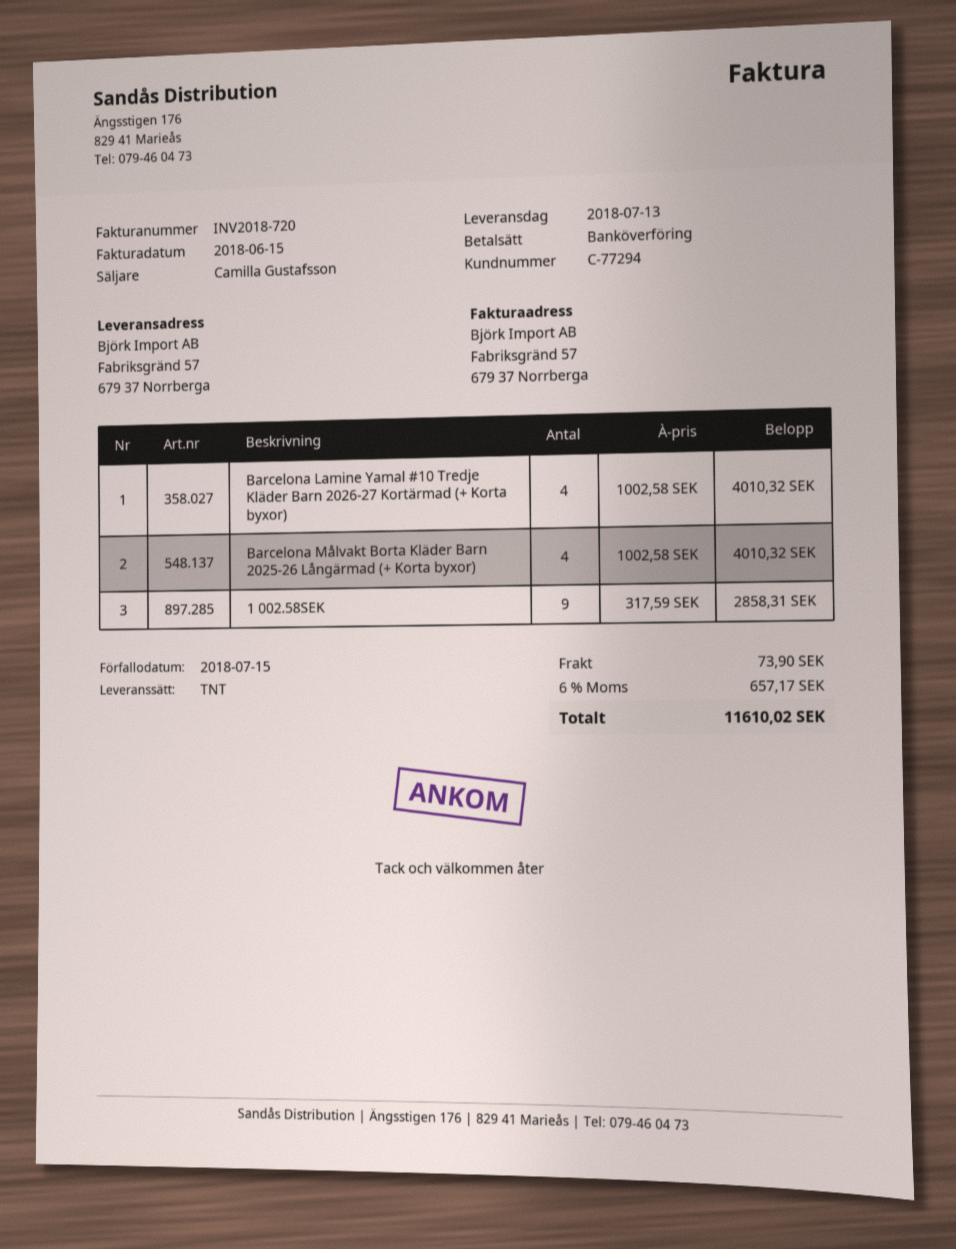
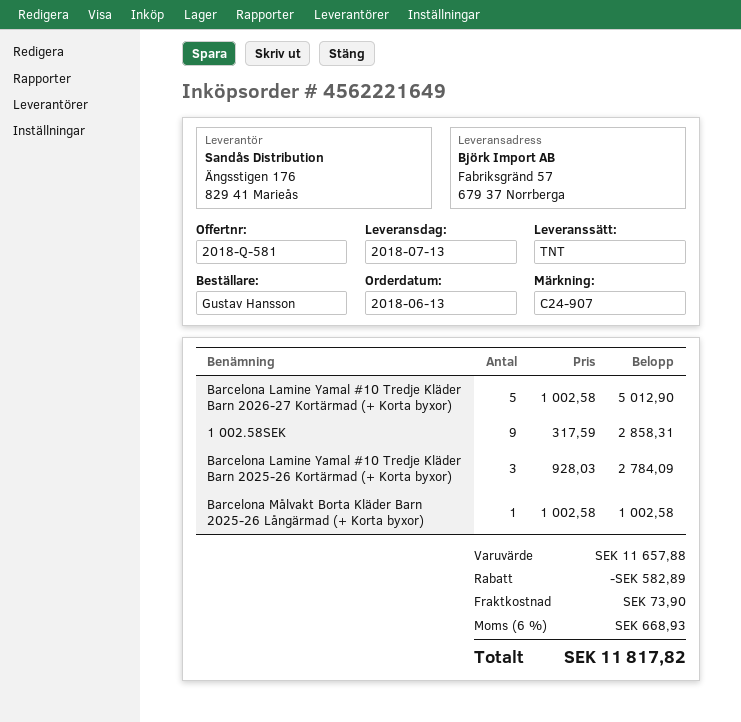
Barcelona Lamine Yamal #10 Tredje Kläder Barn 2026-27 Kortärmad (+ Korta byxor): 4 x 1002.58 = 4010.32 -> 5 x 1002.58 = 5012.90
Barcelona Målvakt Borta Kläder Barn 2025-26 Långärmad (+ Korta byxor): 4 x 1002.58 = 4010.32 -> 1 x 1002.58 = 1002.58
Barcelona Lamine Yamal #10 Tredje Kläder Barn 2025-26 Kortärmad (+ Korta byxor): none -> 3 x 928.03 = 2784.09
discount: none -> 582.89
tax: 6% = 657.17 -> 6% = 668.93
total: 11610.02 -> 11817.82

